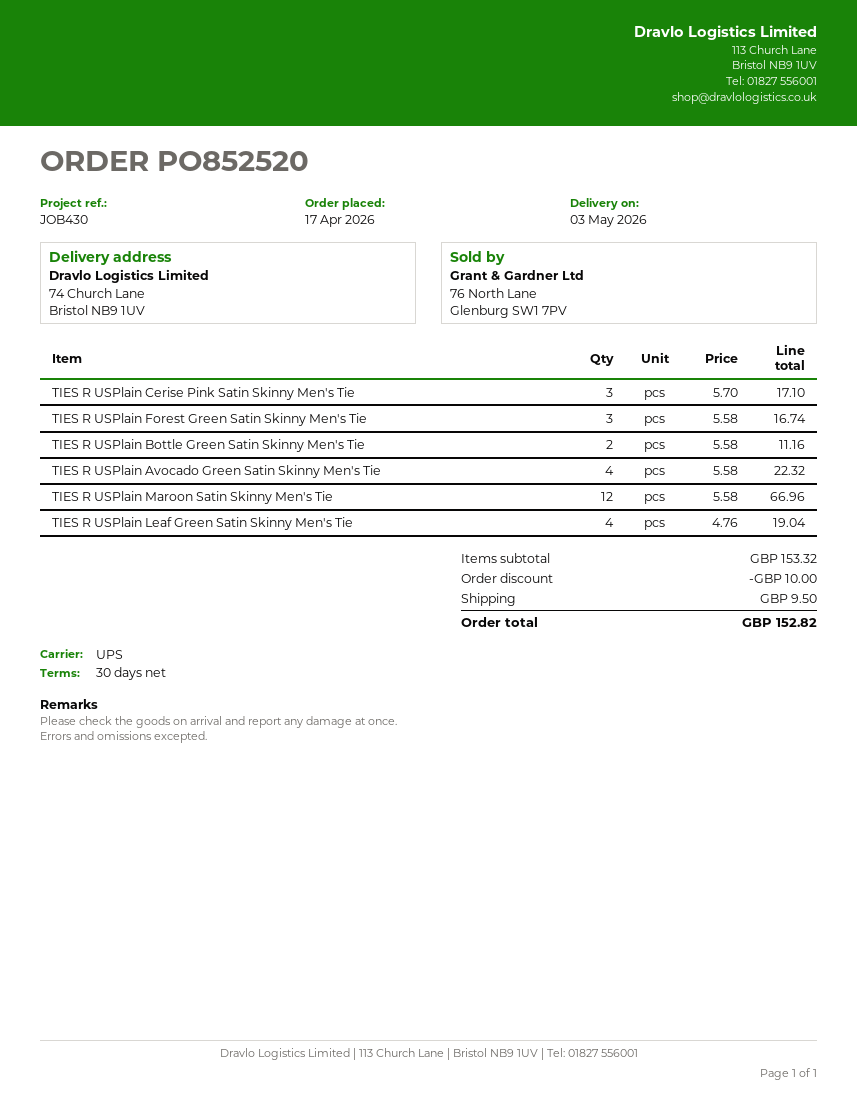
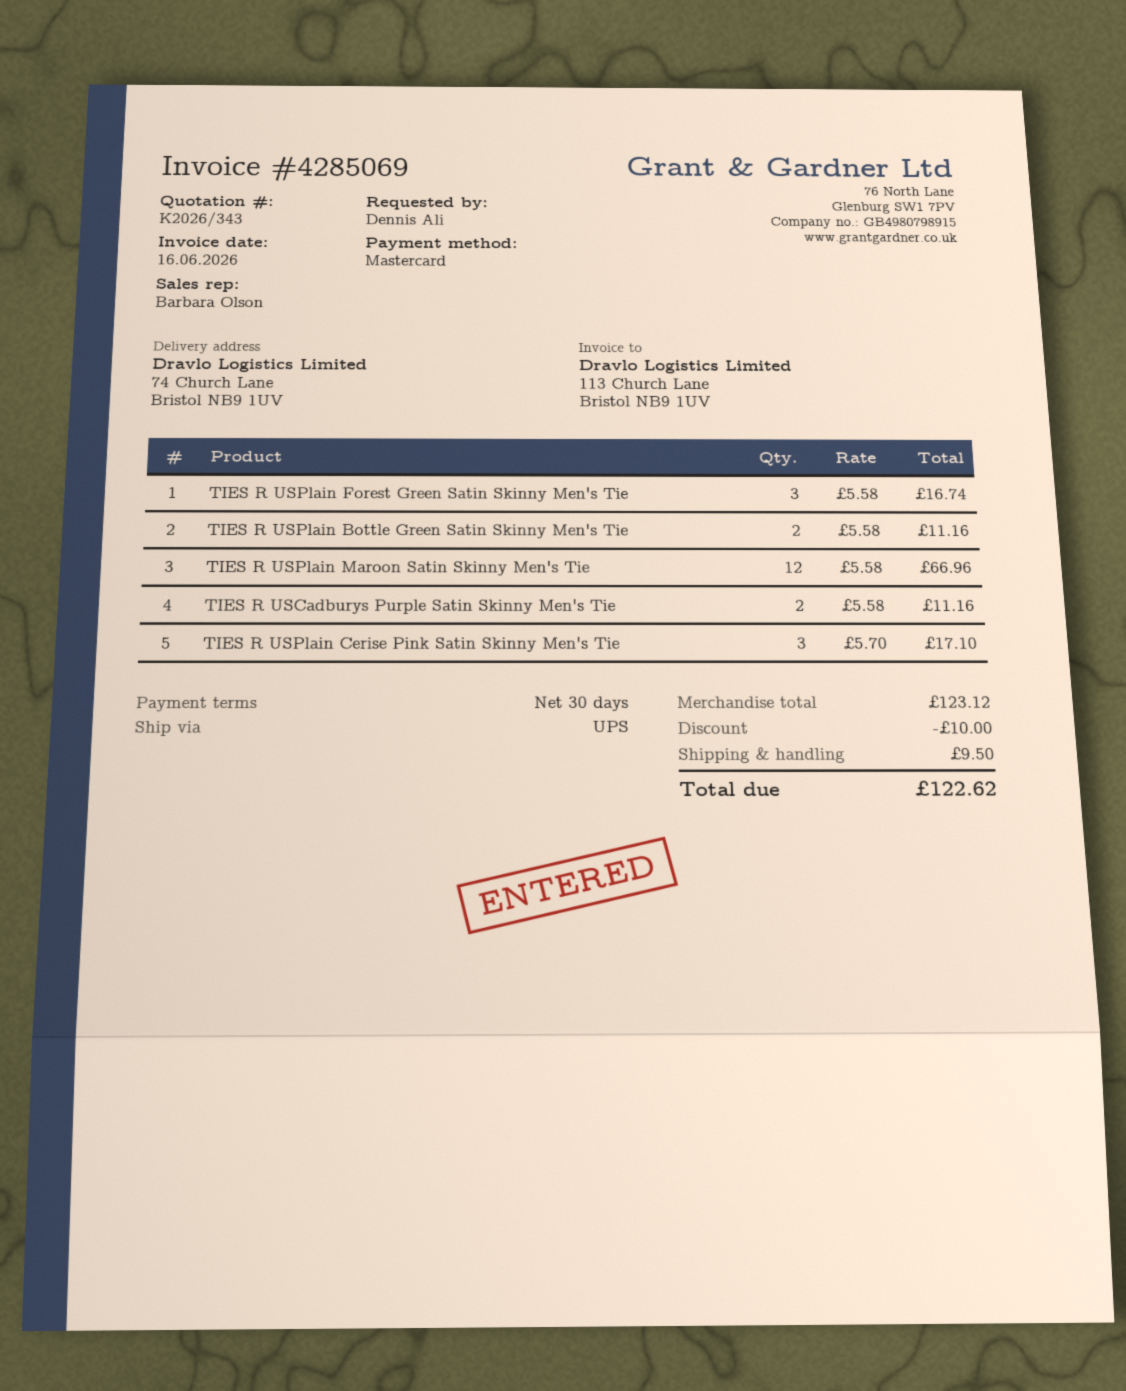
TIES R USPlain Avocado Green Satin Skinny Men's Tie: 4 x 5.58 = 22.32 -> none
TIES R USPlain Leaf Green Satin Skinny Men's Tie: 4 x 4.76 = 19.04 -> none
TIES R USCadburys Purple Satin Skinny Men's Tie: none -> 2 x 5.58 = 11.16
subtotal: 153.32 -> 123.12
total: 152.82 -> 122.62

